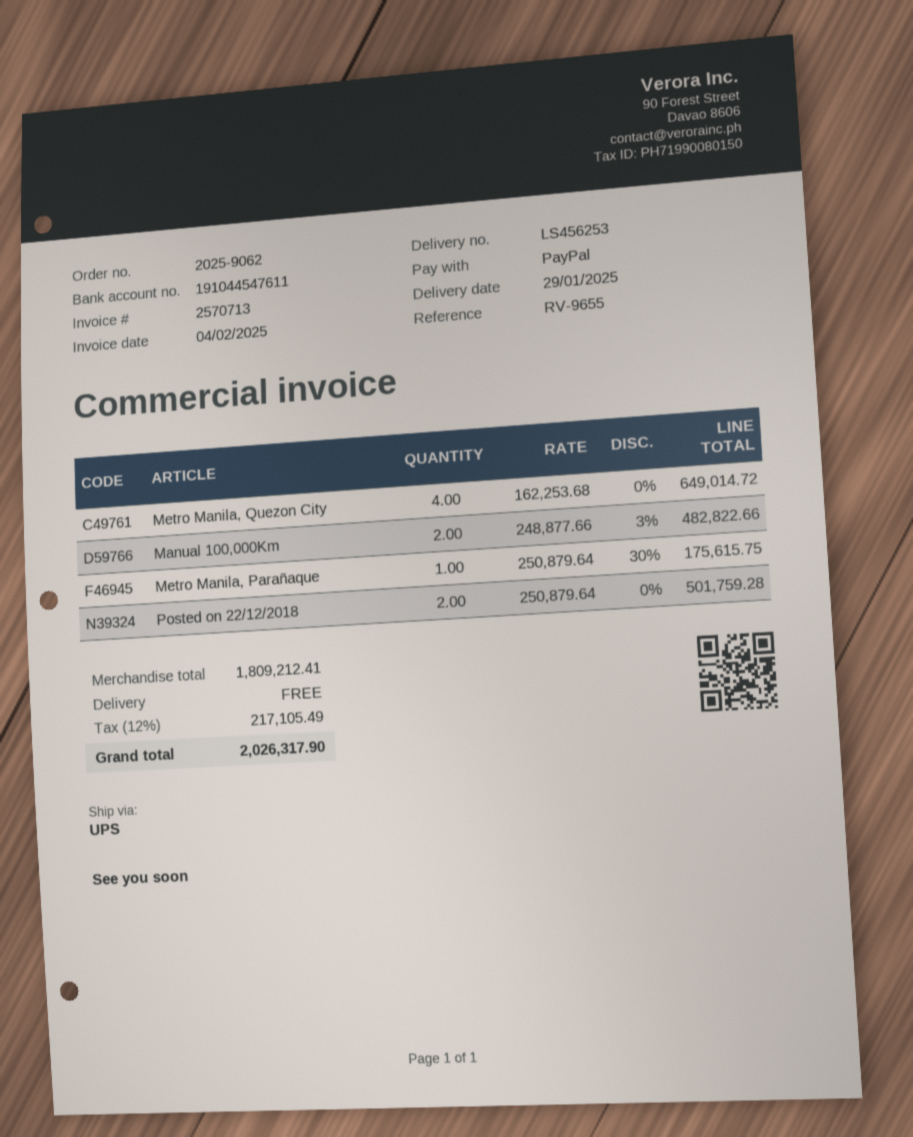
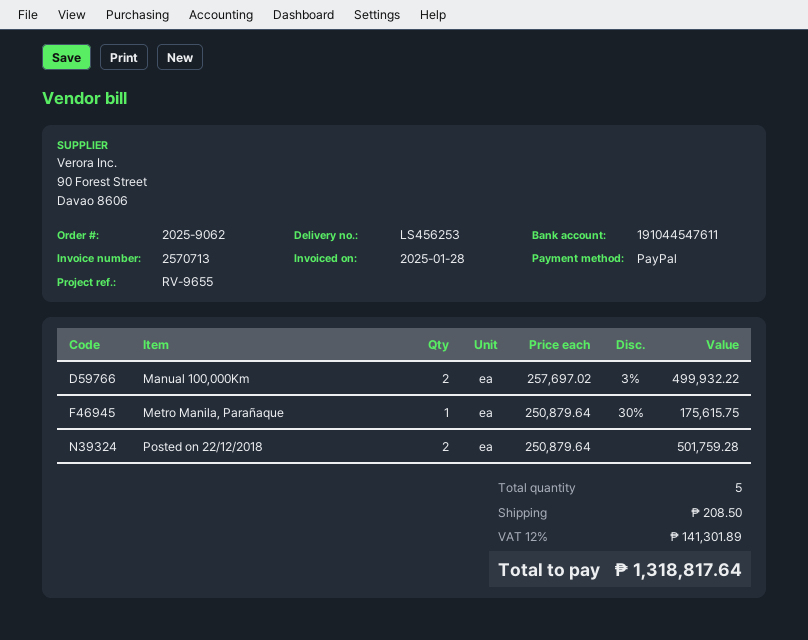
invoice date: 2025-02-04 -> 2025-01-28
Metro Manila, Quezon City: 4 x 162253.68 = 649014.72 -> none
Manual 100,000Km: 2 x 248877.66 - 3% = 482822.66 -> 2 x 257697.02 - 3% = 499932.22
shipping: 0.00 -> 208.50
tax: 12% = 217105.49 -> 12% = 141301.89
total: 2026317.90 -> 1318817.64

